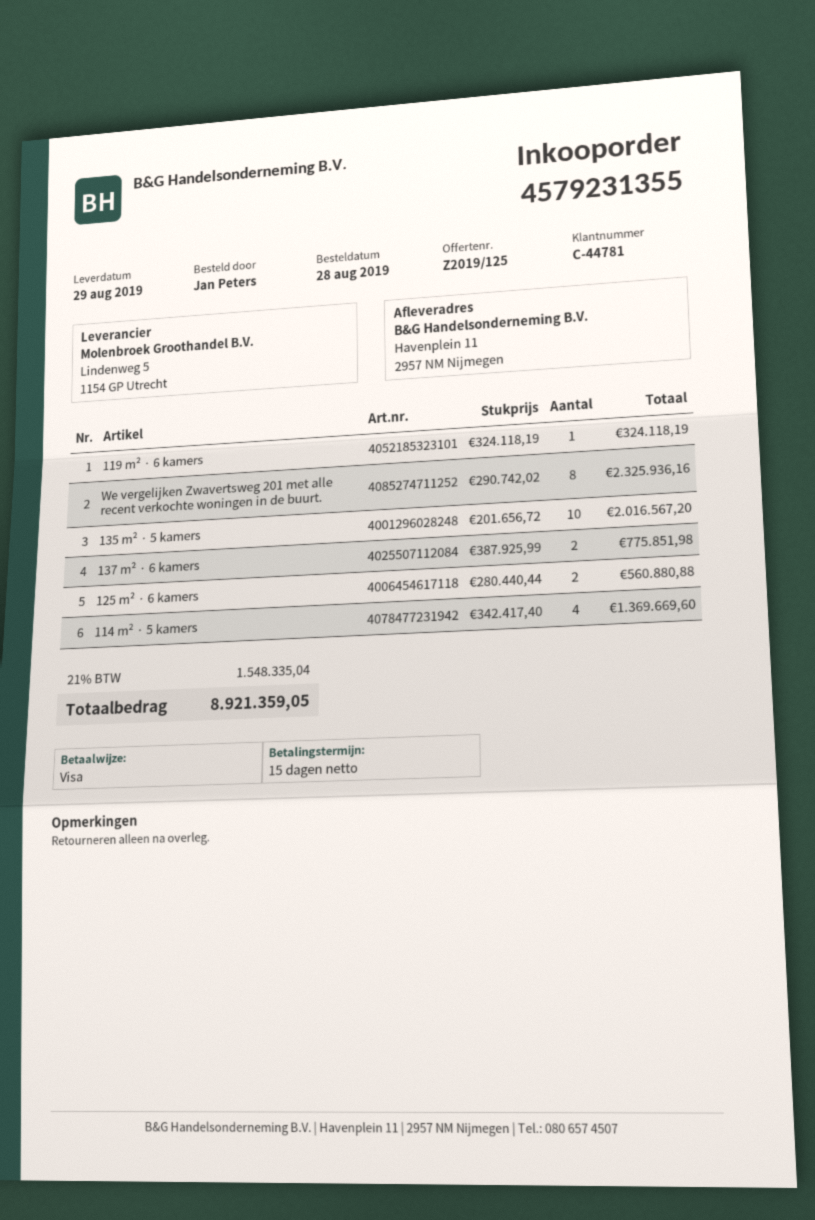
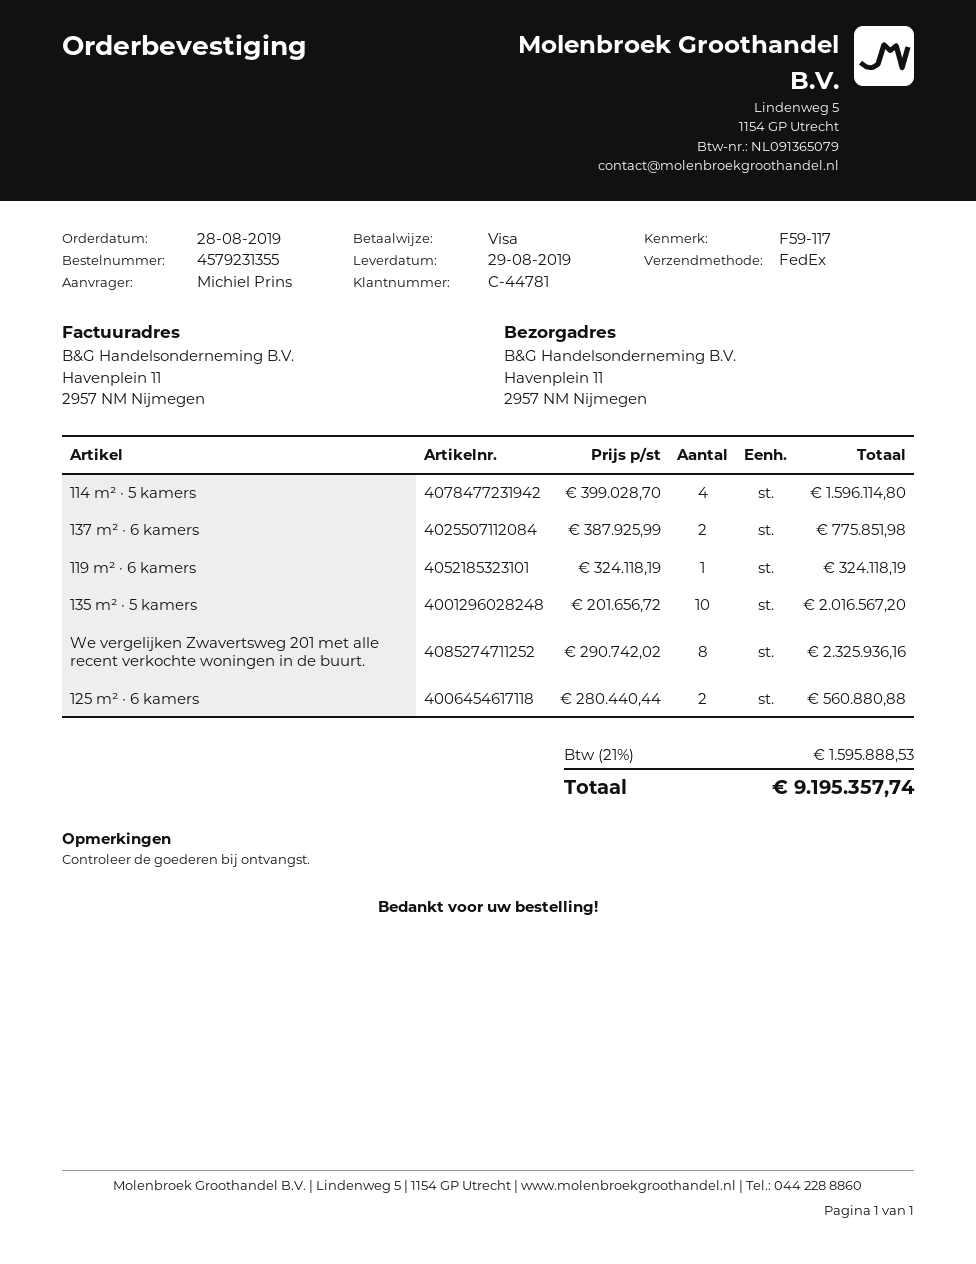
ordered by: Jan Peters -> Michiel Prins
114 m² · 5 kamers: 4 x 342417.40 = 1369669.60 -> 4 x 399028.70 = 1596114.80
tax: 21% = 1548335.04 -> 21% = 1595888.53
total: 8921359.05 -> 9195357.74

